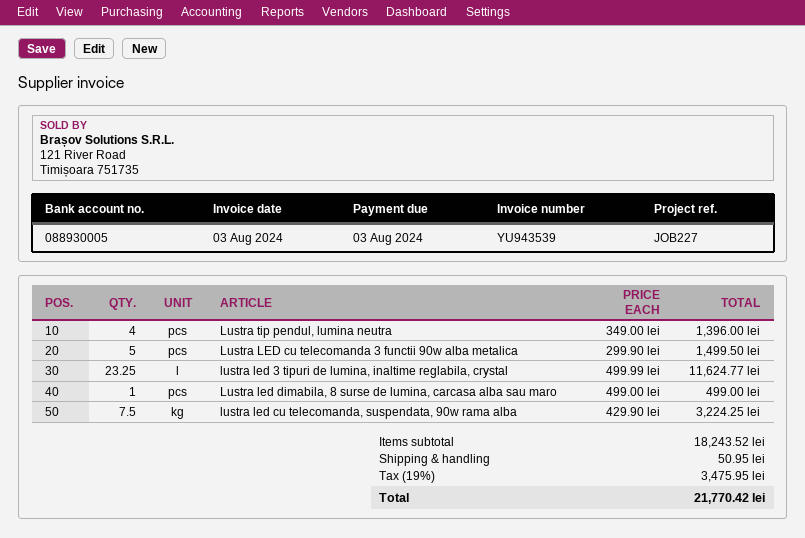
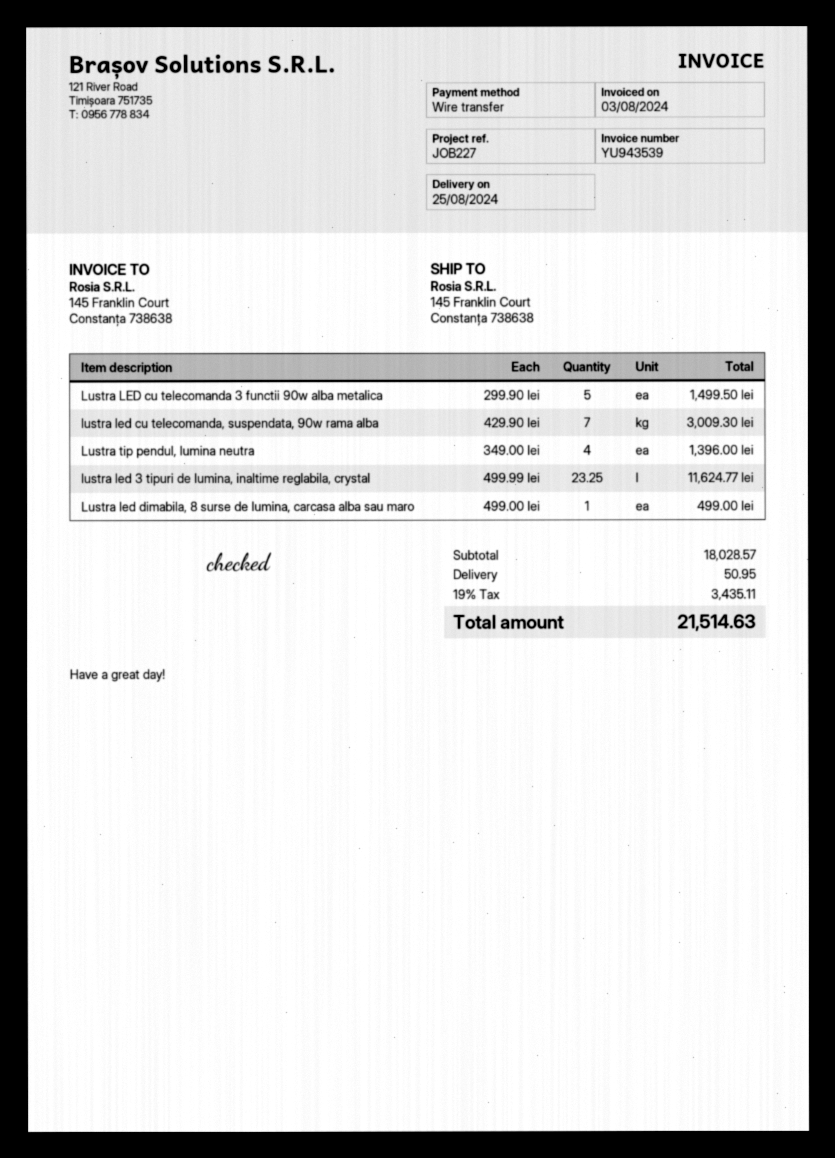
lustra led cu telecomanda, suspendata, 90w rama alba: 7.5 x 429.90 = 3224.25 -> 7 x 429.90 = 3009.30
subtotal: 18243.52 -> 18028.57
tax: 19% = 3475.95 -> 19% = 3435.11
total: 21770.42 -> 21514.63

